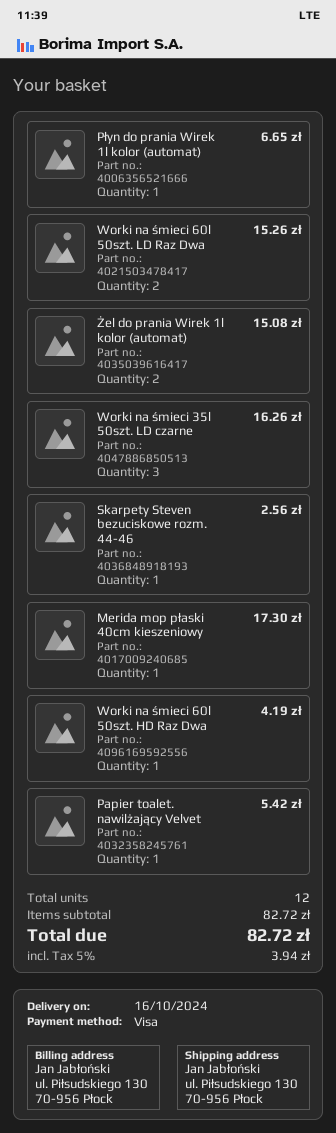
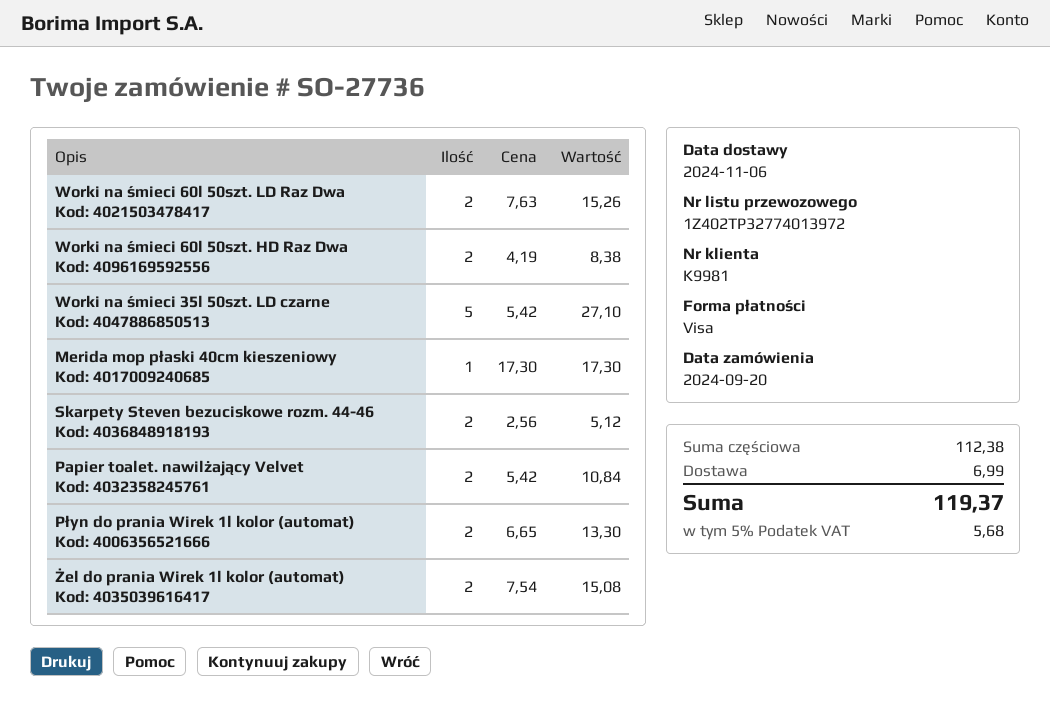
delivery date: 2024-10-16 -> 2024-11-06
Płyn do prania Wirek 1l kolor (automat): 1 for 6.65 -> 2 for 13.30
Worki na śmieci 35l 50szt. LD czarne: 3 for 16.26 -> 5 for 27.10
Skarpety Steven bezuciskowe rozm. 44-46: 1 for 2.56 -> 2 for 5.12
Worki na śmieci 60l 50szt. HD Raz Dwa: 1 for 4.19 -> 2 for 8.38
Papier toalet. nawilżający Velvet: 1 for 5.42 -> 2 for 10.84
subtotal: 82.72 -> 112.38
shipping: none -> 6.99
tax: 5% = 3.94 -> 5% = 5.68
total: 82.72 -> 119.37

